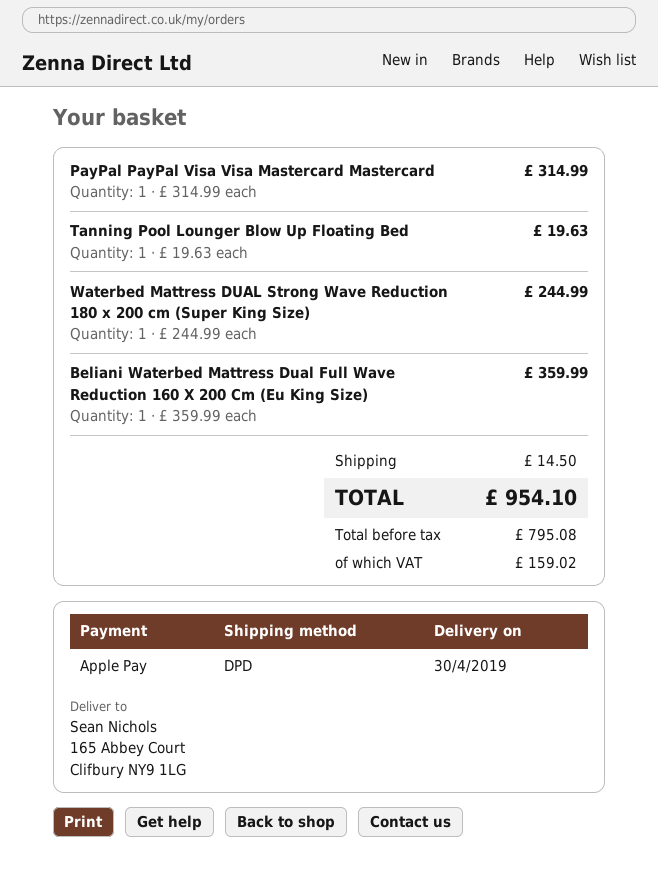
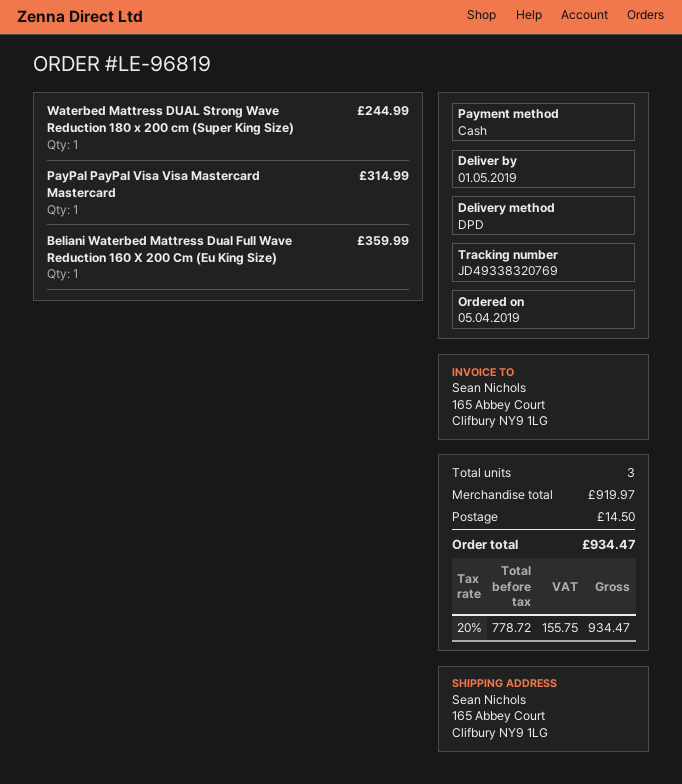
delivery date: 2019-04-30 -> 2019-05-01
payment method: Apple Pay -> cash
Tanning Pool Lounger Blow Up Floating Bed: 1 for 19.63 -> none
net: 795.08 -> 778.72
tax: 159.02 -> 155.75
total: 954.10 -> 934.47

